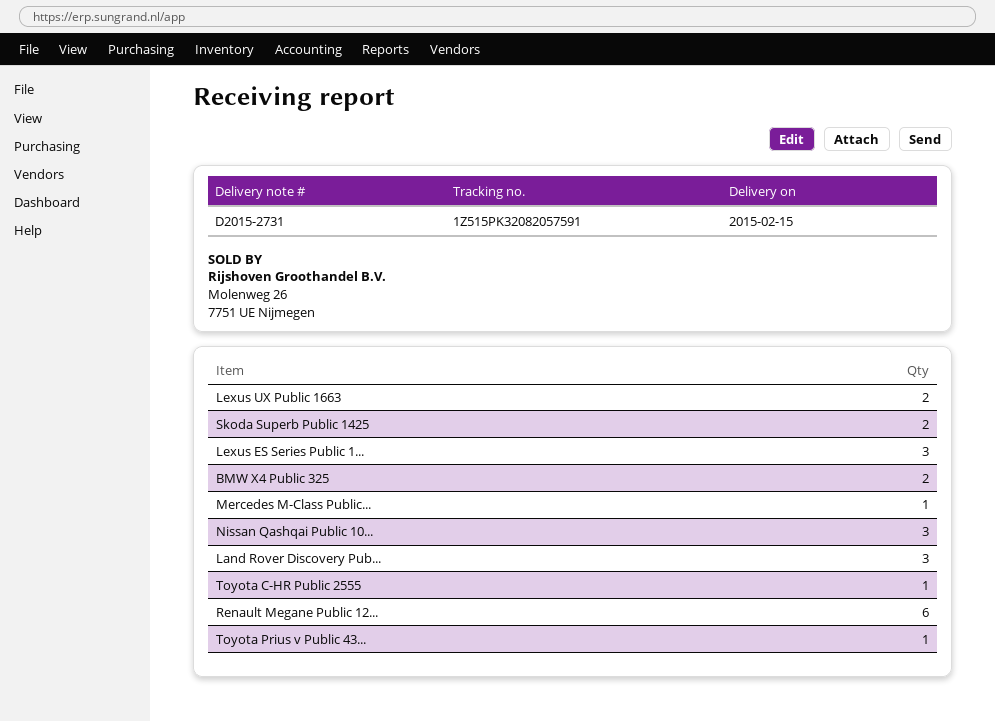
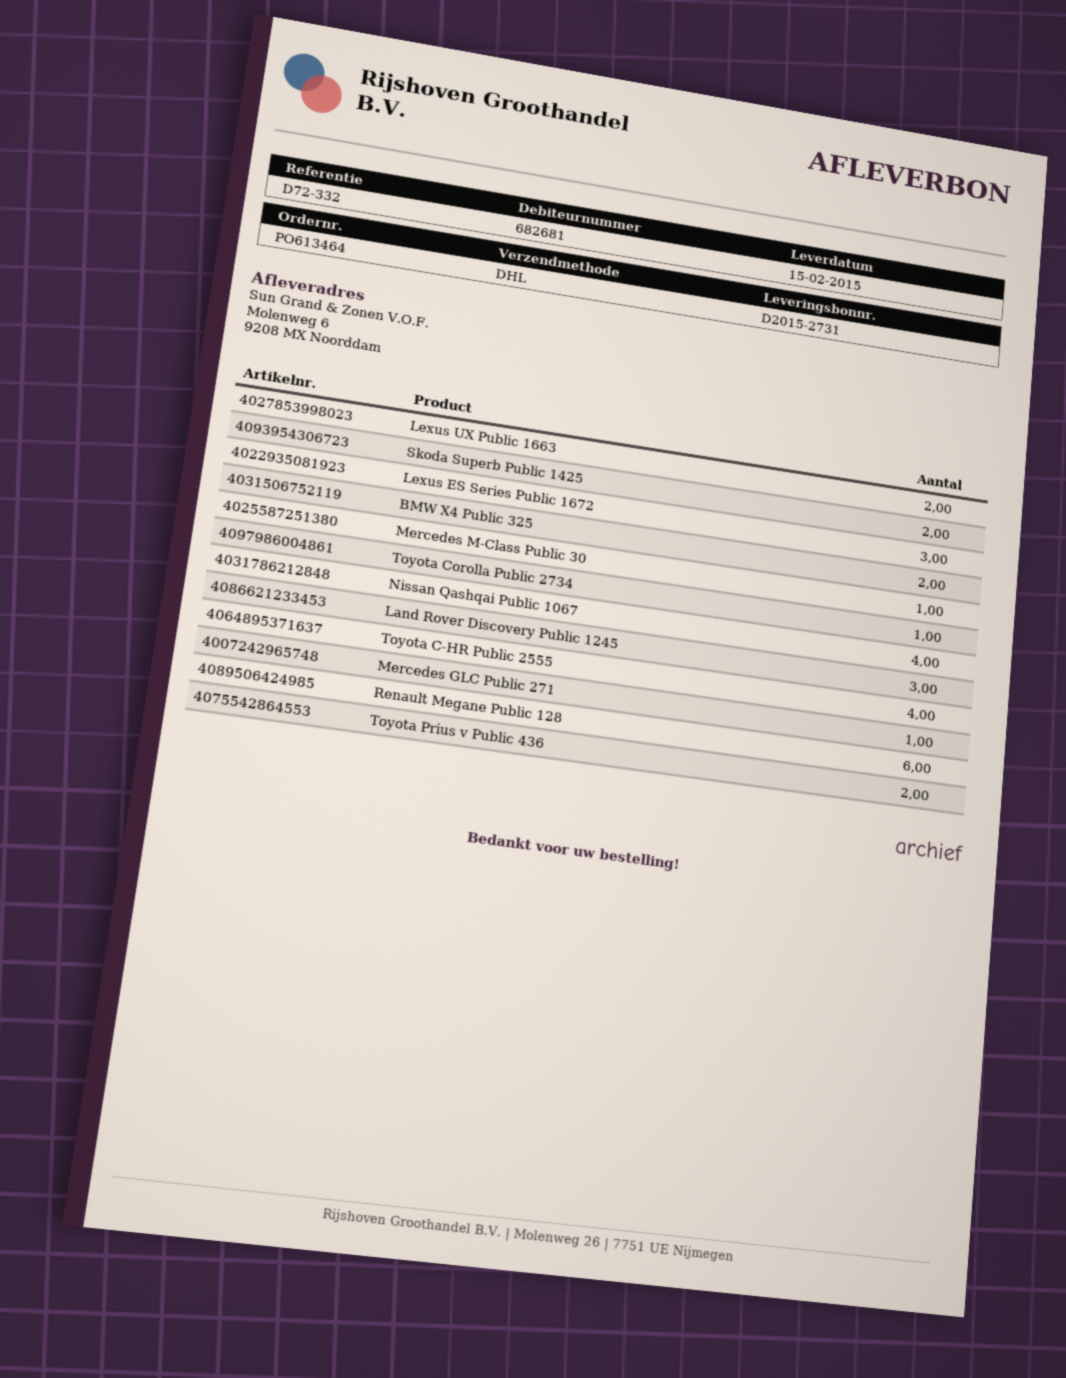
Nissan Qashqai Public 10...: 3 -> 4
Toyota C-HR Public 2555: 1 -> 4
Toyota Prius v Public 43...: 1 -> 2
Toyota Corolla Public 2734: none -> 1
Mercedes GLC Public 271: none -> 1

